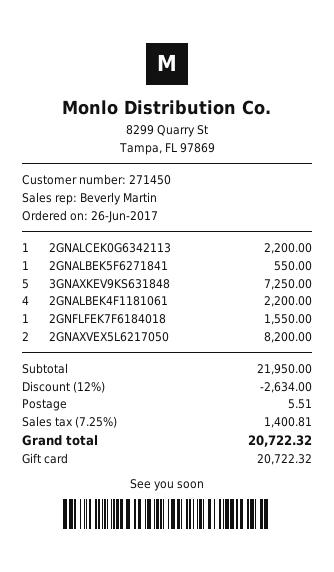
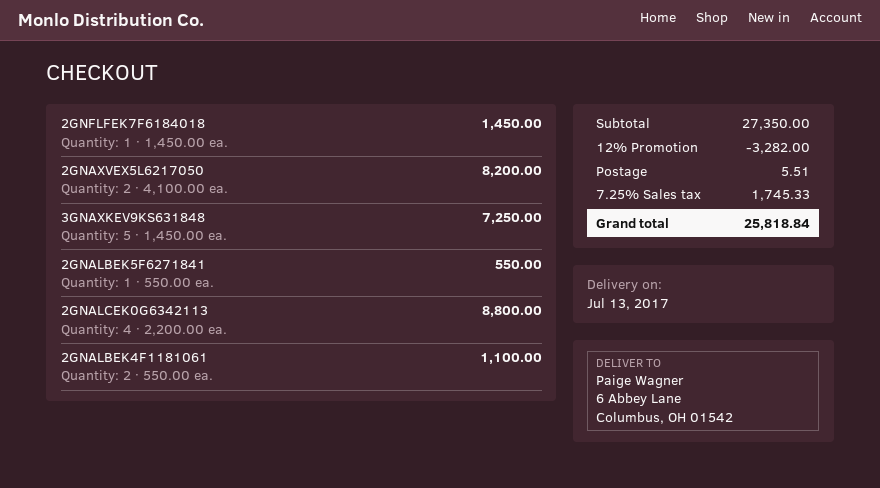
2GNALCEK0G6342113: 1 for 2200.00 -> 4 for 8800.00
2GNALBEK4F1181061: 4 for 2200.00 -> 2 for 1100.00
2GNFLFEK7F6184018: 1 for 1550.00 -> 1 for 1450.00
subtotal: 21950.00 -> 27350.00
discount: 12% = 2634.00 -> 12% = 3282.00
tax: 7.25% = 1400.81 -> 7.25% = 1745.33
total: 20722.32 -> 25818.84

